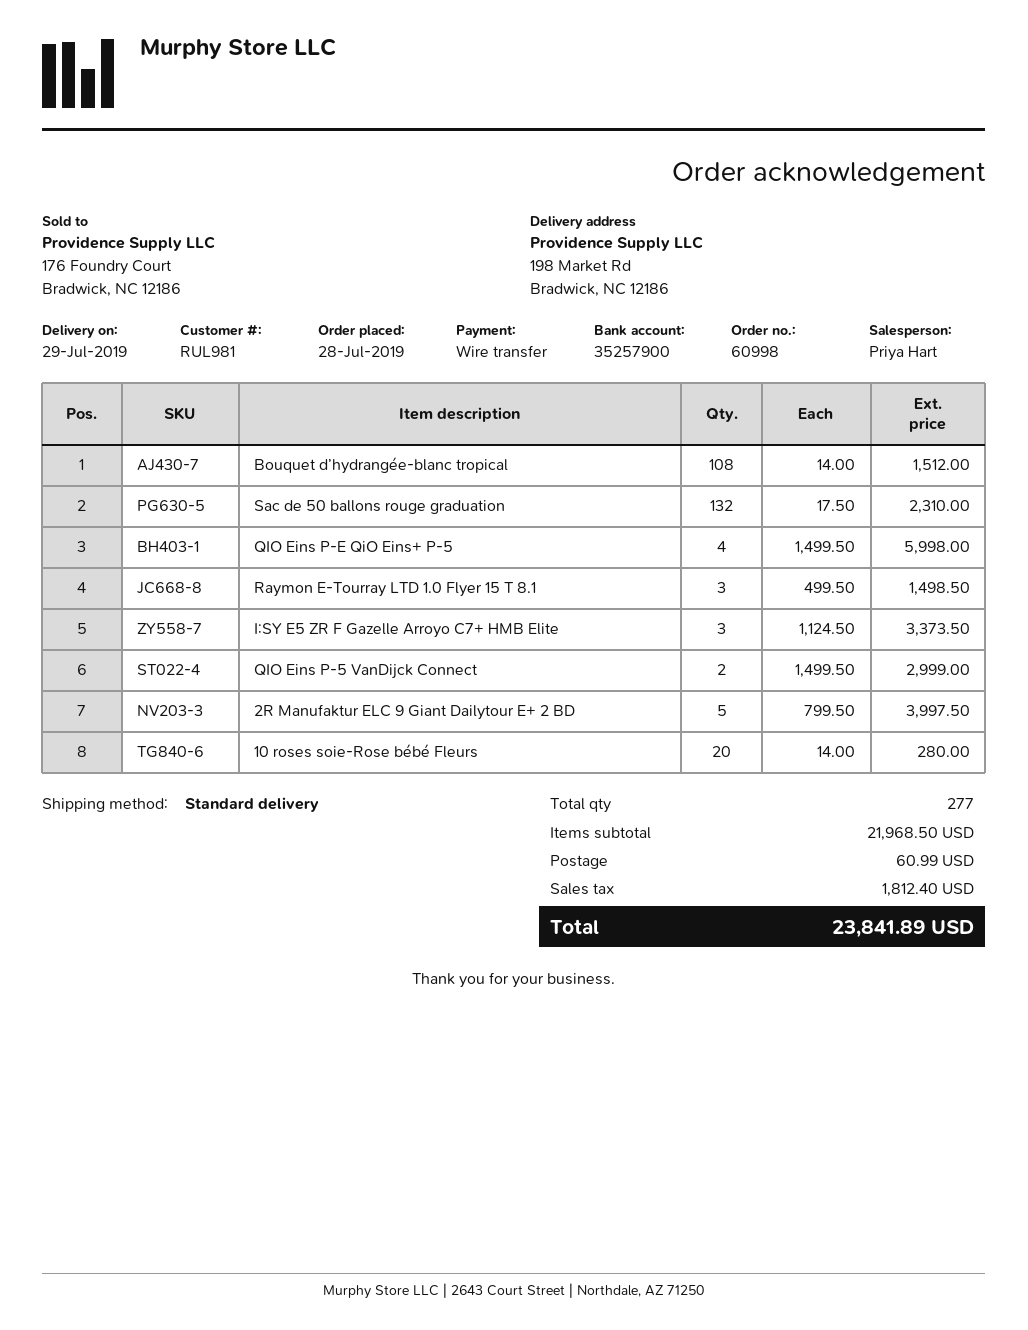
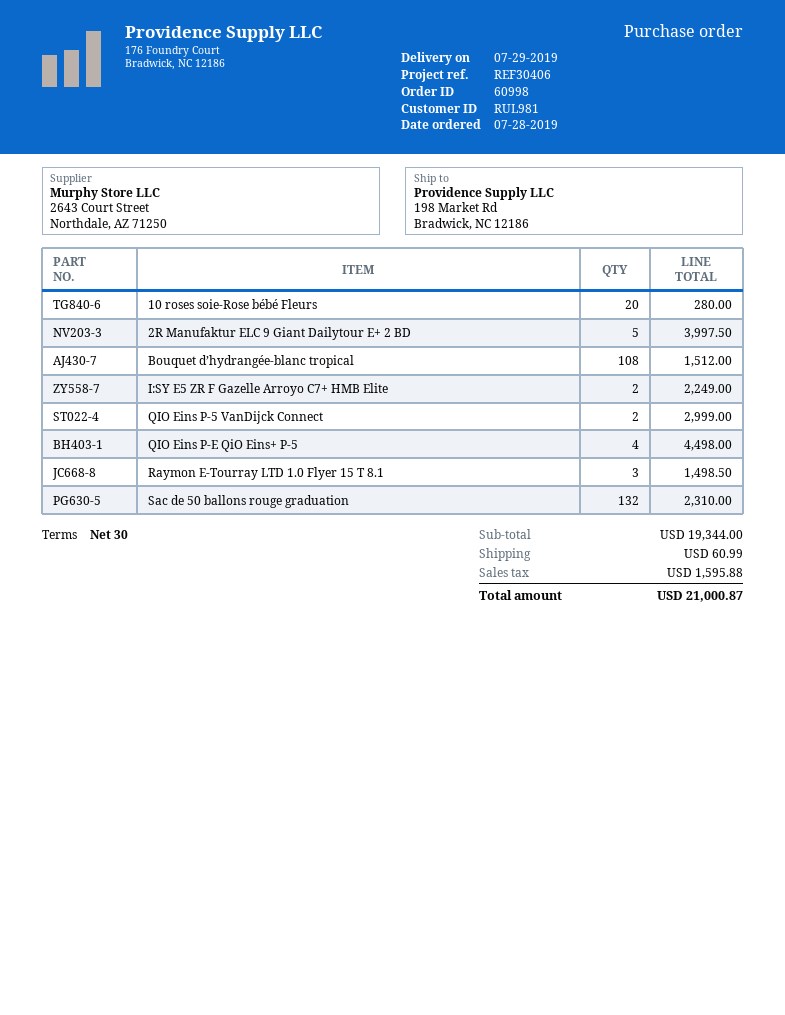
QIO Eins P-E QiO Eins+ P-5: 4 for 5998.00 -> 4 for 4498.00
I:SY E5 ZR F Gazelle Arroyo C7+ HMB Elite: 3 for 3373.50 -> 2 for 2249.00
subtotal: 21968.50 -> 19344.00
tax: 1812.40 -> 1595.88
total: 23841.89 -> 21000.87

